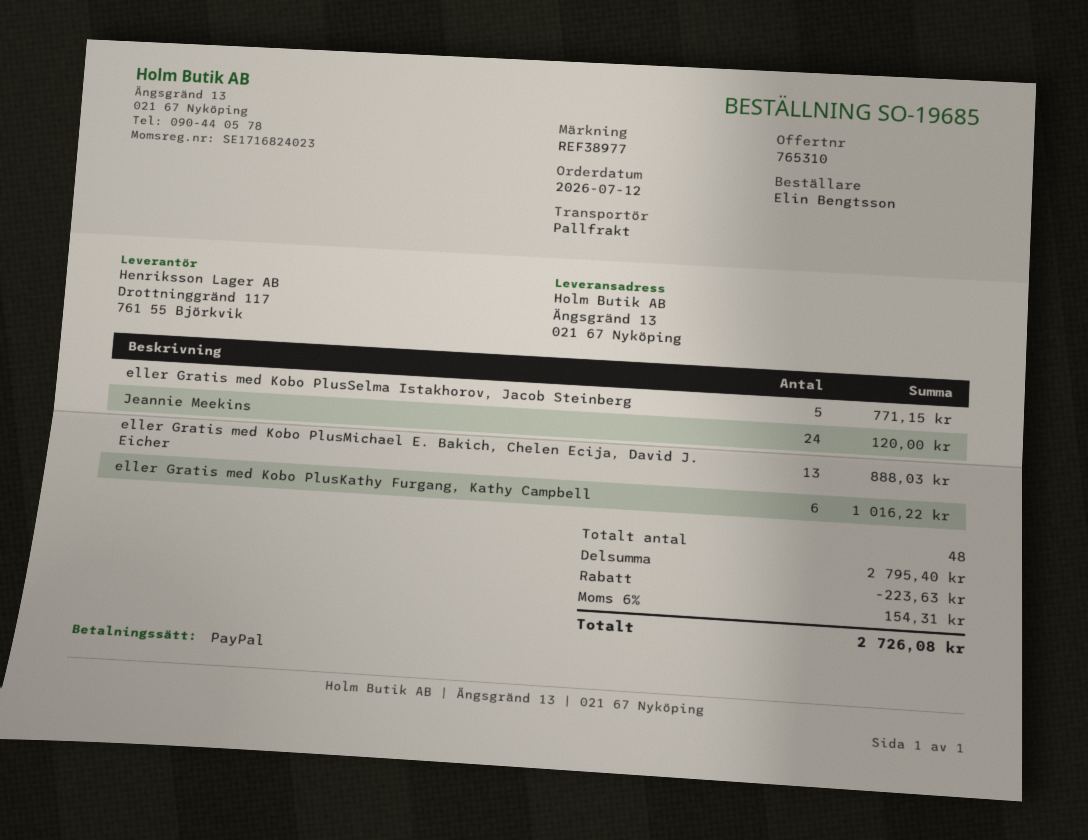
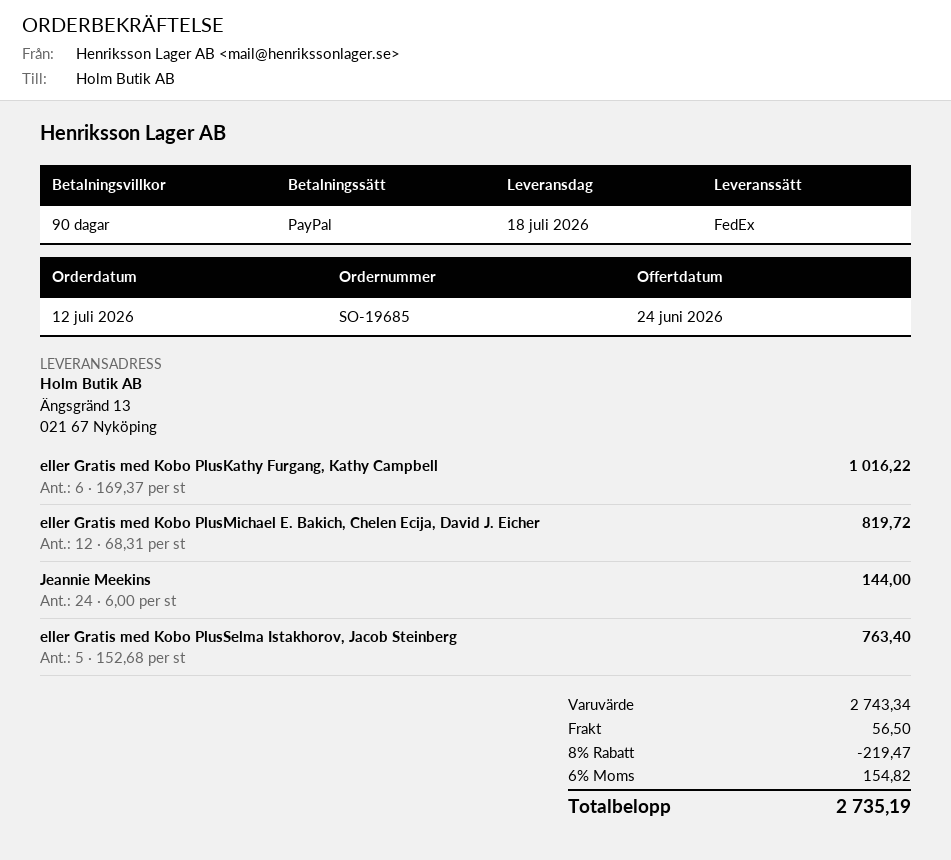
shipping method: pallet freight -> FedEx
eller Gratis med Kobo PlusSelma Istakhorov, Jacob Steinberg: 5 for 771.15 -> 5 for 763.40
Jeannie Meekins: 24 for 120.00 -> 24 for 144.00
eller Gratis med Kobo PlusMichael E. Bakich, Chelen Ecija, David J. Eicher: 13 for 888.03 -> 12 for 819.72
subtotal: 2795.40 -> 2743.34
discount: 223.63 -> 219.47
shipping: none -> 56.50
tax: 6% = 154.31 -> 6% = 154.82
total: 2726.08 -> 2735.19

